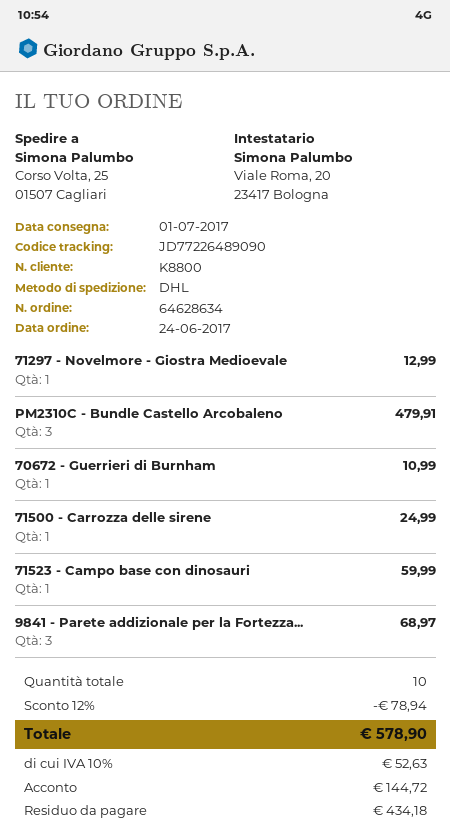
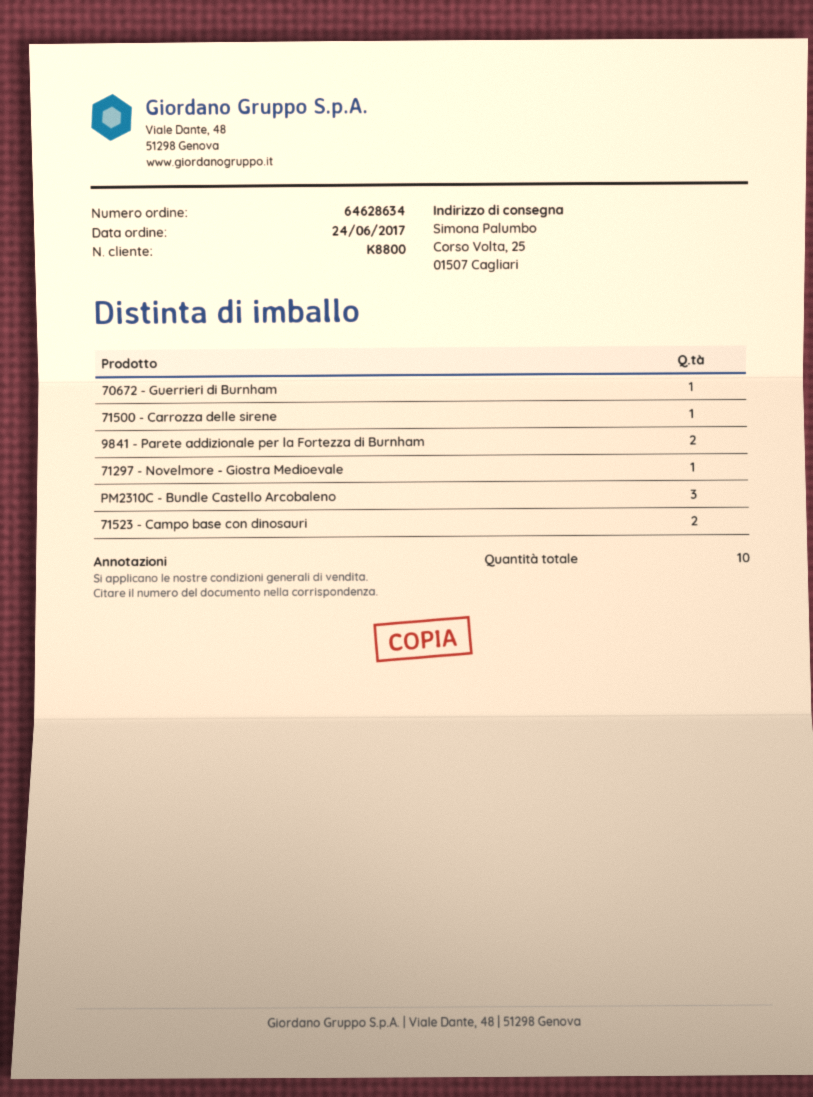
71523 - Campo base con dinosauri: 1 -> 2
9841 - Parete addizionale per la Fortezza...: 3 -> 2

